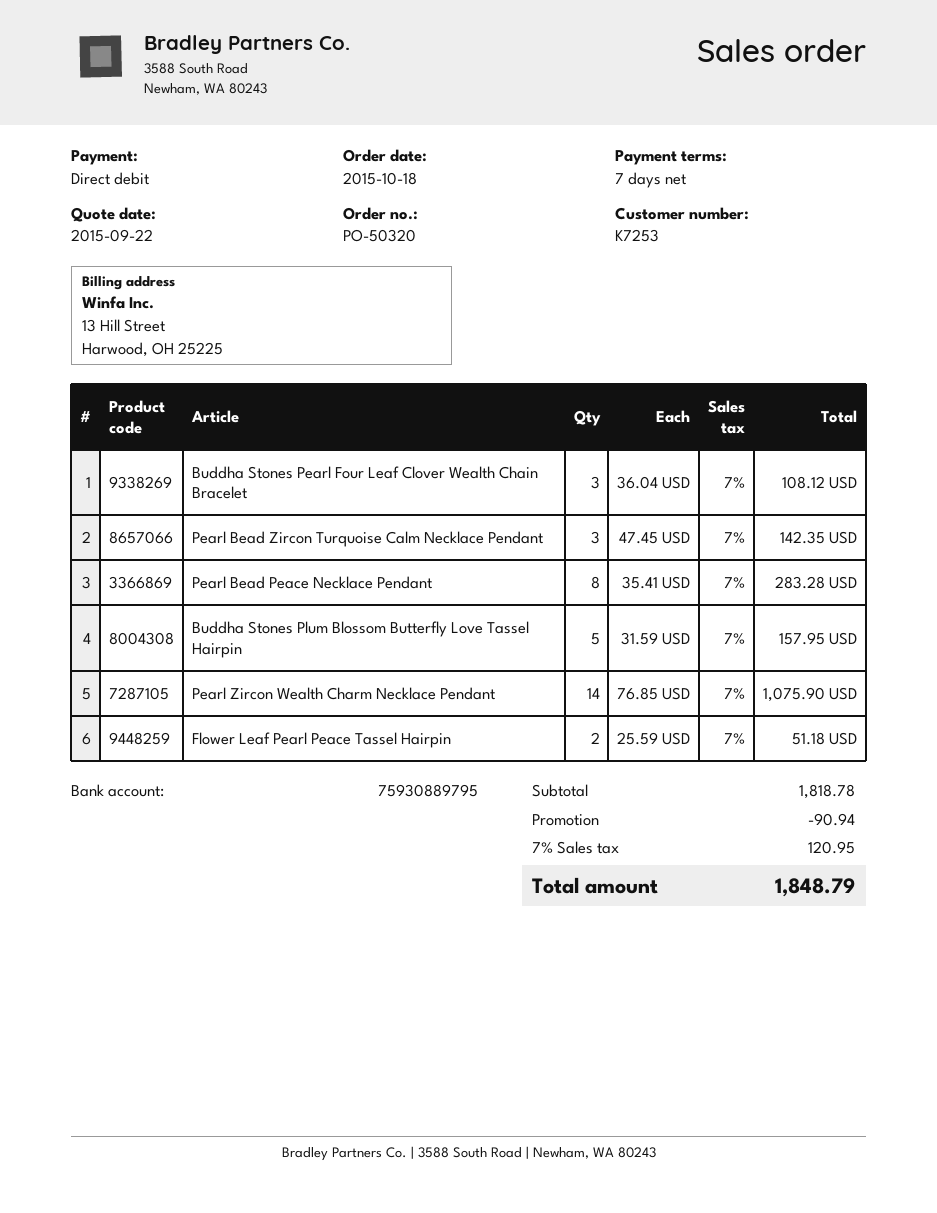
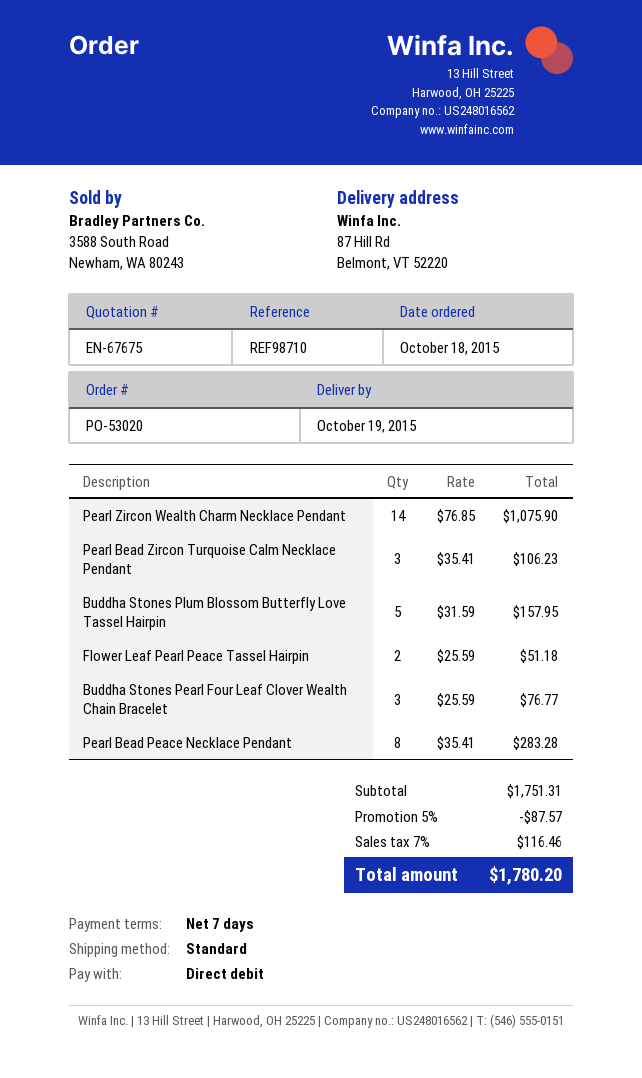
order number: PO-50320 -> PO-53020
Buddha Stones Pearl Four Leaf Clover Wealth Chain Bracelet: 3 x 36.04 = 108.12 -> 3 x 25.59 = 76.77
Pearl Bead Zircon Turquoise Calm Necklace Pendant: 3 x 47.45 = 142.35 -> 3 x 35.41 = 106.23
subtotal: 1818.78 -> 1751.31
discount: 90.94 -> 87.57
tax: 7% = 120.95 -> 7% = 116.46
total: 1848.79 -> 1780.20

